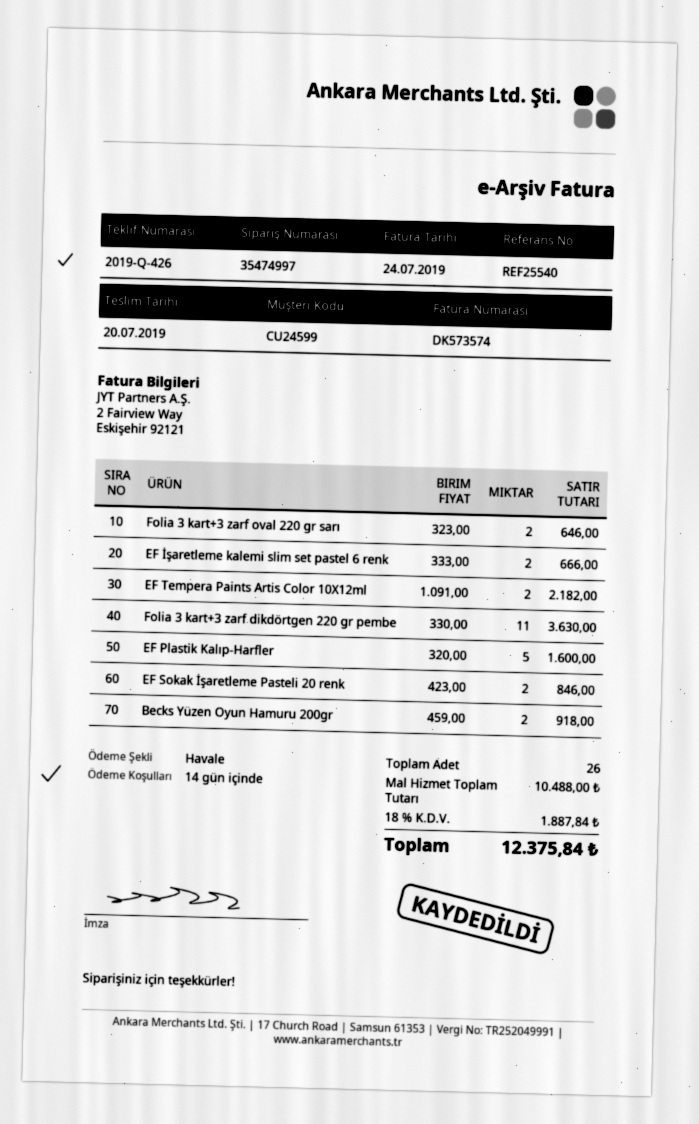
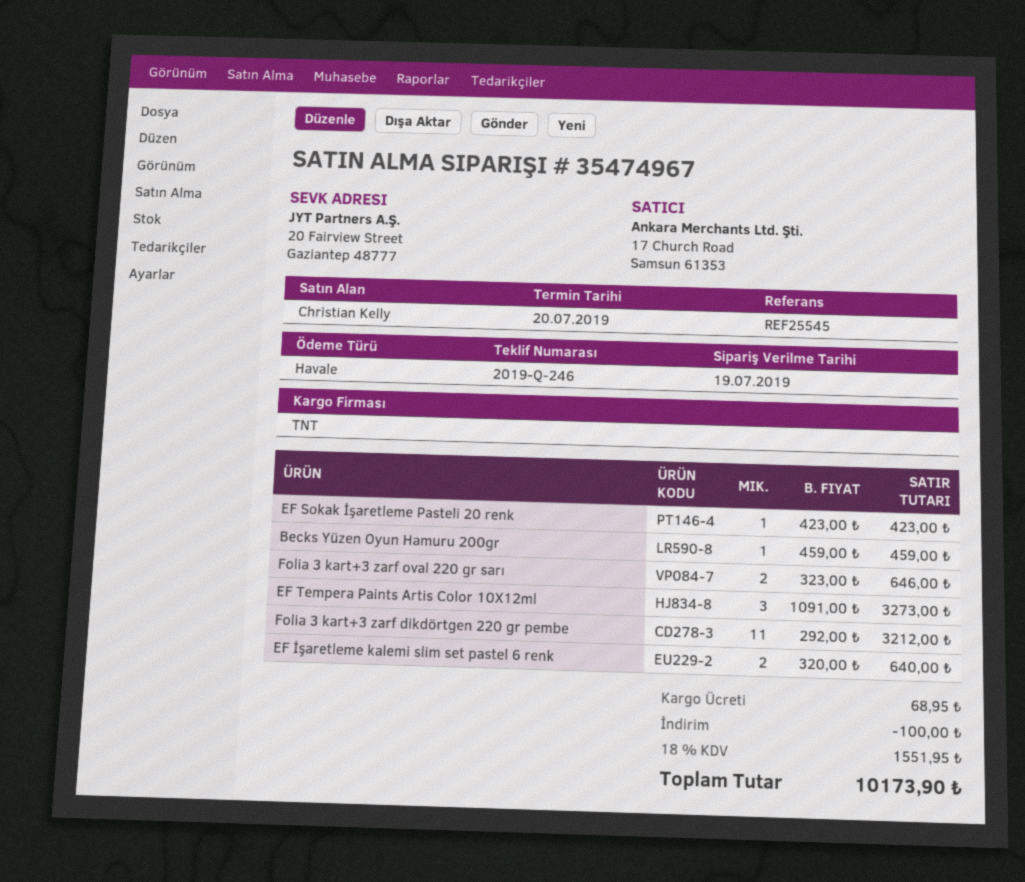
quote number: 2019-Q-426 -> 2019-Q-246
order number: 35474997 -> 35474967
reference: REF25540 -> REF25545
EF İşaretleme kalemi slim set pastel 6 renk: 2 x 333.00 = 666.00 -> 2 x 320.00 = 640.00
EF Tempera Paints Artis Color 10X12ml: 2 x 1091.00 = 2182.00 -> 3 x 1091.00 = 3273.00
Folia 3 kart+3 zarf dikdörtgen 220 gr pembe: 11 x 330.00 = 3630.00 -> 11 x 292.00 = 3212.00
EF Plastik Kalıp-Harfler: 5 x 320.00 = 1600.00 -> none
EF Sokak İşaretleme Pasteli 20 renk: 2 x 423.00 = 846.00 -> 1 x 423.00 = 423.00
Becks Yüzen Oyun Hamuru 200gr: 2 x 459.00 = 918.00 -> 1 x 459.00 = 459.00
discount: none -> 100.00
shipping: none -> 68.95
tax: 18% = 1887.84 -> 18% = 1551.95
total: 12375.84 -> 10173.90

